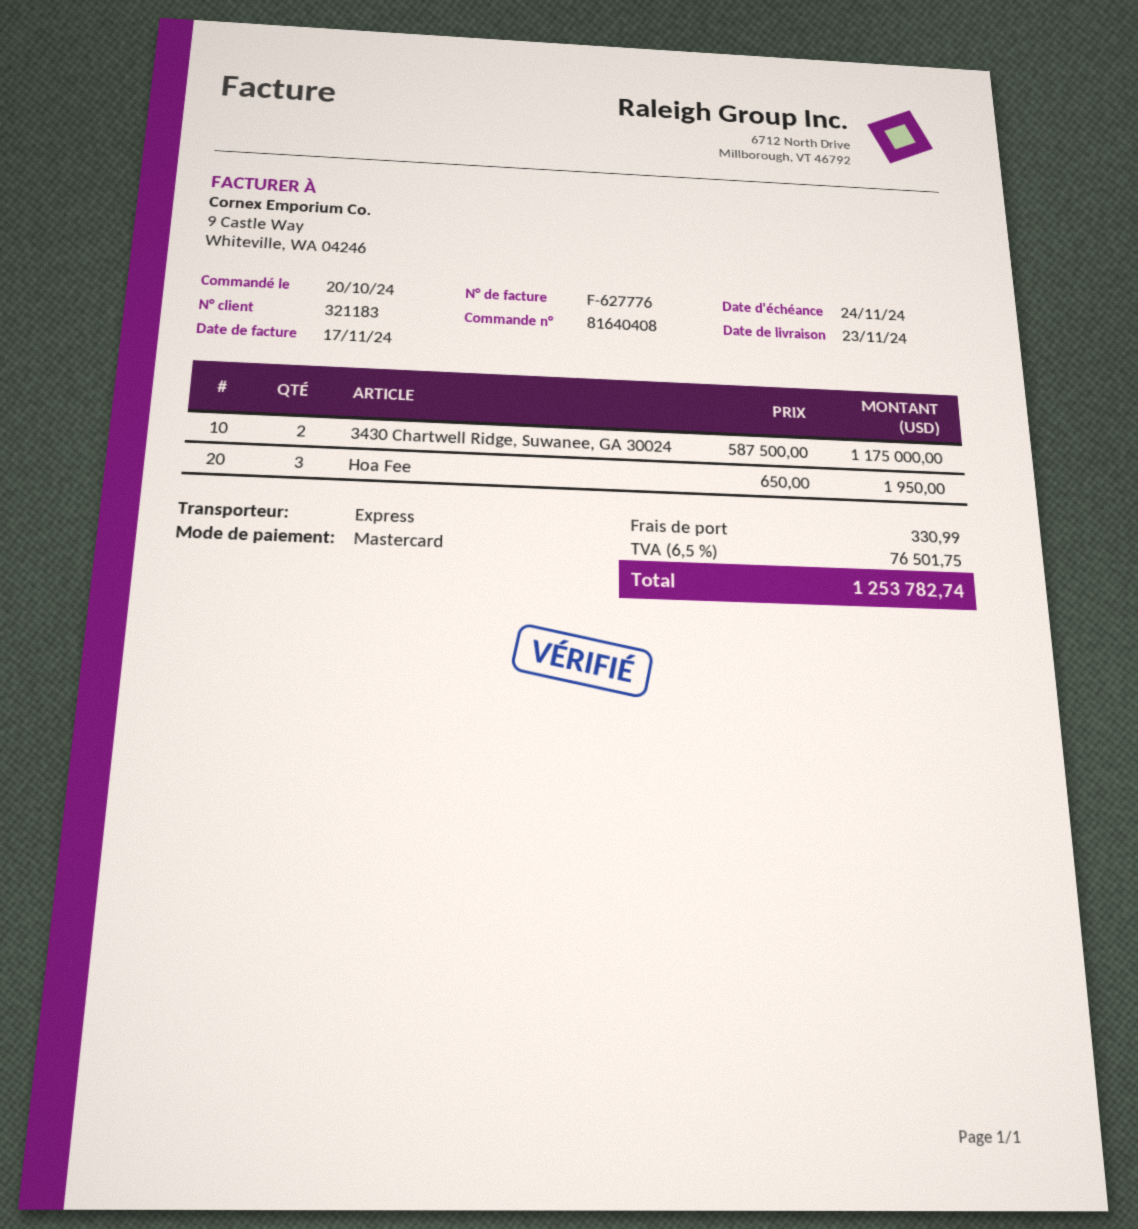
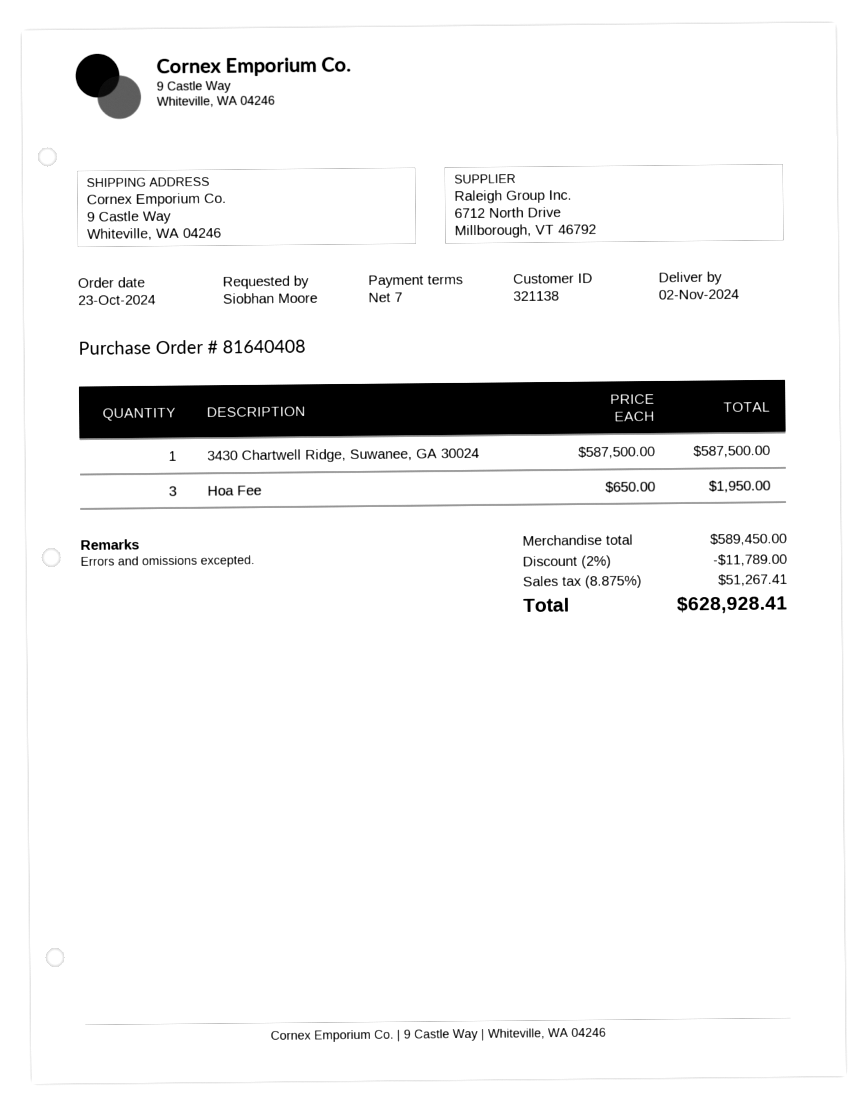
order date: 2024-10-20 -> 2024-10-23
delivery date: 2024-11-23 -> 2024-11-02
customer number: 321183 -> 321138
3430 Chartwell Ridge, Suwanee, GA 30024: 2 x 587500.00 = 1175000.00 -> 1 x 587500.00 = 587500.00
discount: none -> 2% = 11789.00
shipping: 330.99 -> none
tax: 6.5% = 76501.75 -> 8.875% = 51267.41
total: 1253782.74 -> 628928.41

